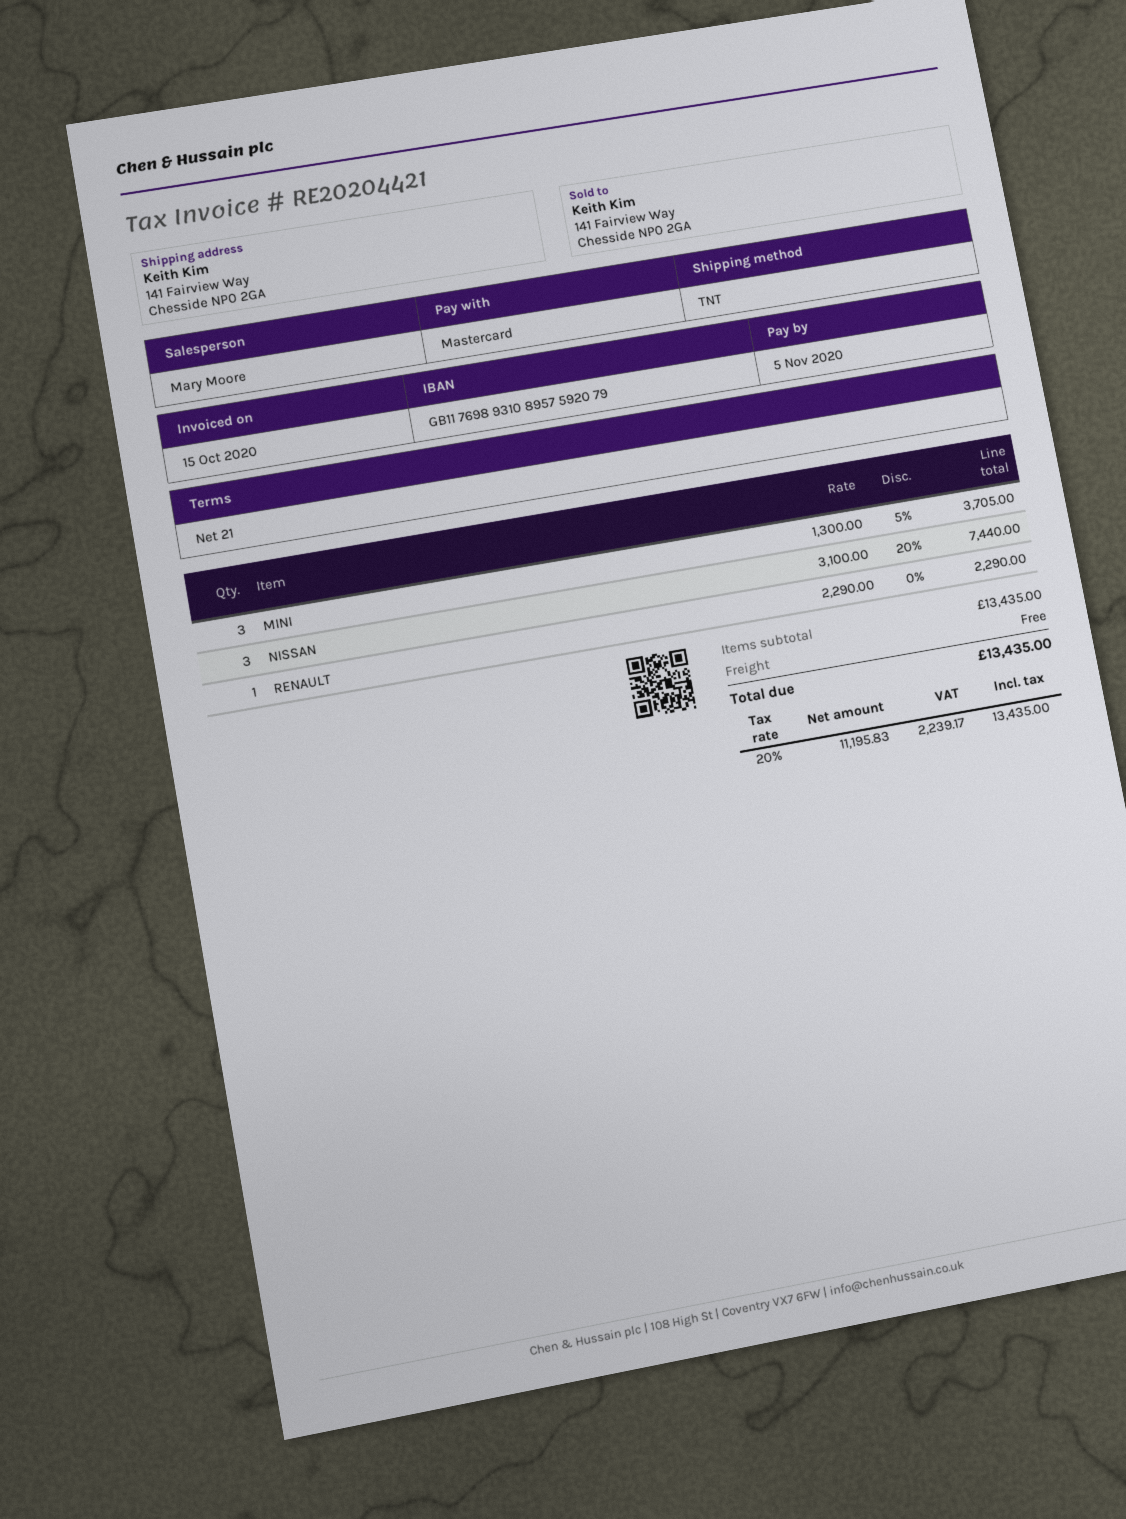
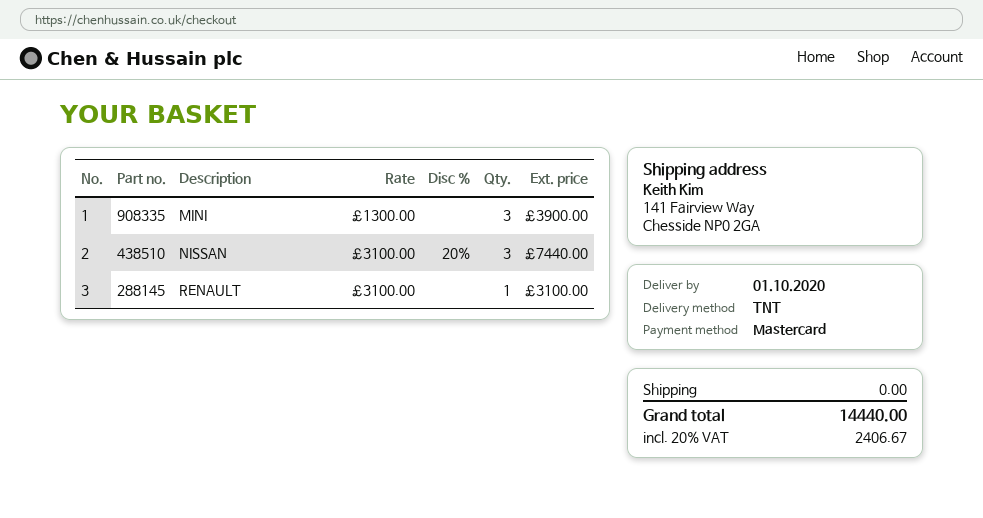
MINI: 3 x 1300.00 - 5% = 3705.00 -> 3 x 1300.00 = 3900.00
RENAULT: 1 x 2290.00 = 2290.00 -> 1 x 3100.00 = 3100.00
tax: 20% = 2239.17 -> 20% = 2406.67
total: 13435.00 -> 14440.00

